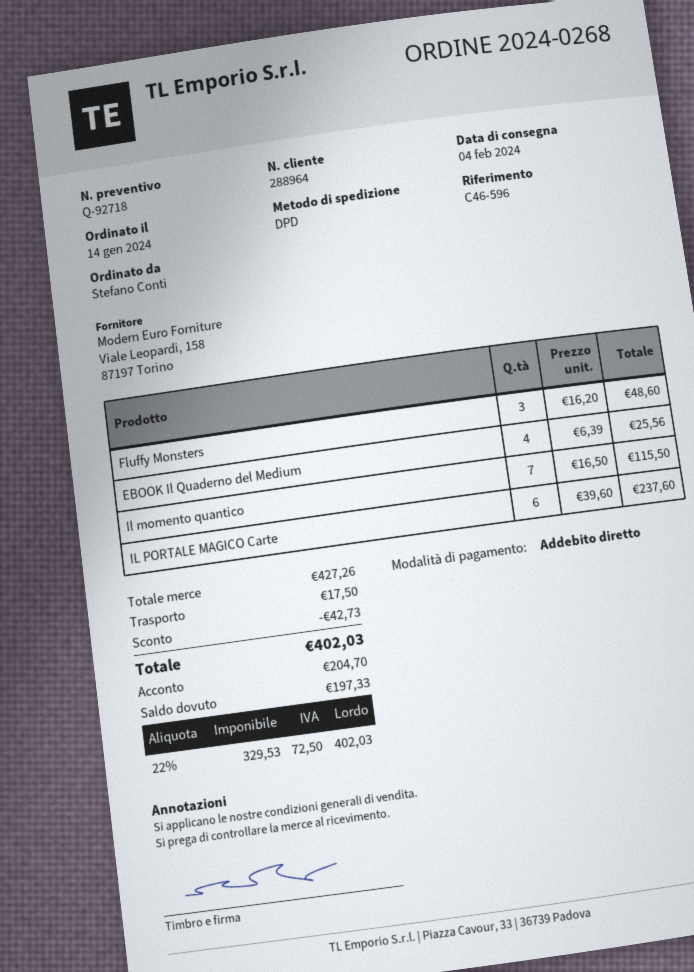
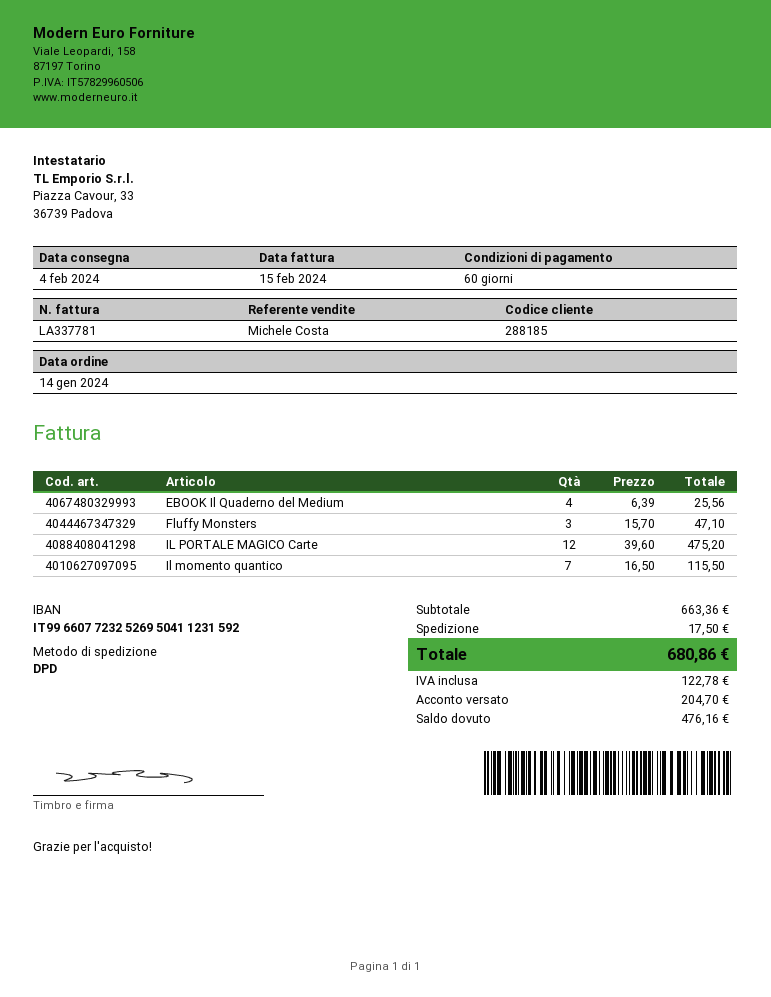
customer number: 288964 -> 288185
Fluffy Monsters: 3 x 16.20 = 48.60 -> 3 x 15.70 = 47.10
IL PORTALE MAGICO Carte: 6 x 39.60 = 237.60 -> 12 x 39.60 = 475.20
subtotal: 427.26 -> 663.36
discount: 42.73 -> none
tax: 72.50 -> 122.78
total: 402.03 -> 680.86
balance: 197.33 -> 476.16

